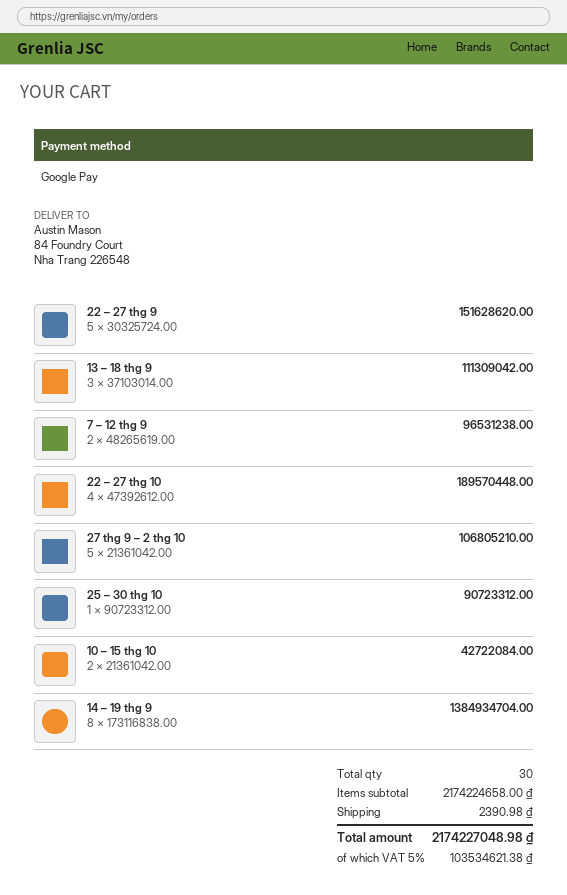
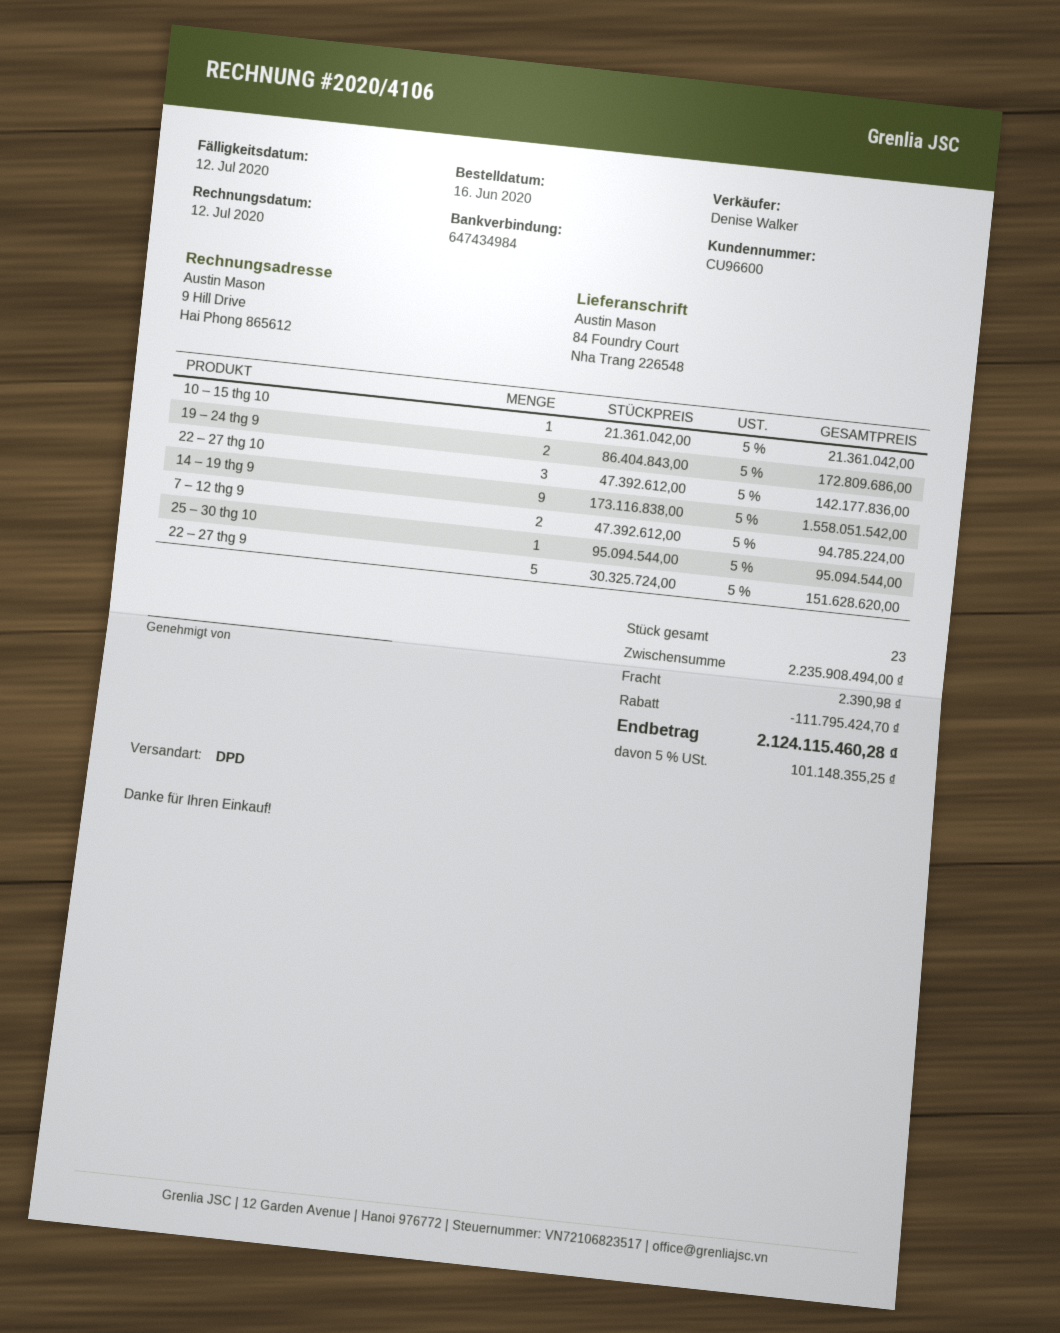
13 – 18 thg 9: 3 x 37103014.00 = 111309042.00 -> none
7 – 12 thg 9: 2 x 48265619.00 = 96531238.00 -> 2 x 47392612.00 = 94785224.00
22 – 27 thg 10: 4 x 47392612.00 = 189570448.00 -> 3 x 47392612.00 = 142177836.00
27 thg 9 – 2 thg 10: 5 x 21361042.00 = 106805210.00 -> none
25 – 30 thg 10: 1 x 90723312.00 = 90723312.00 -> 1 x 95094544.00 = 95094544.00
10 – 15 thg 10: 2 x 21361042.00 = 42722084.00 -> 1 x 21361042.00 = 21361042.00
14 – 19 thg 9: 8 x 173116838.00 = 1384934704.00 -> 9 x 173116838.00 = 1558051542.00
19 – 24 thg 9: none -> 2 x 86404843.00 = 172809686.00
total quantity: 30 -> 23
subtotal: 2174224658.00 -> 2235908494.00
discount: none -> 111795424.70
tax: 5% = 103534621.38 -> 5% = 101148355.25
total: 2174227048.98 -> 2124115460.28

